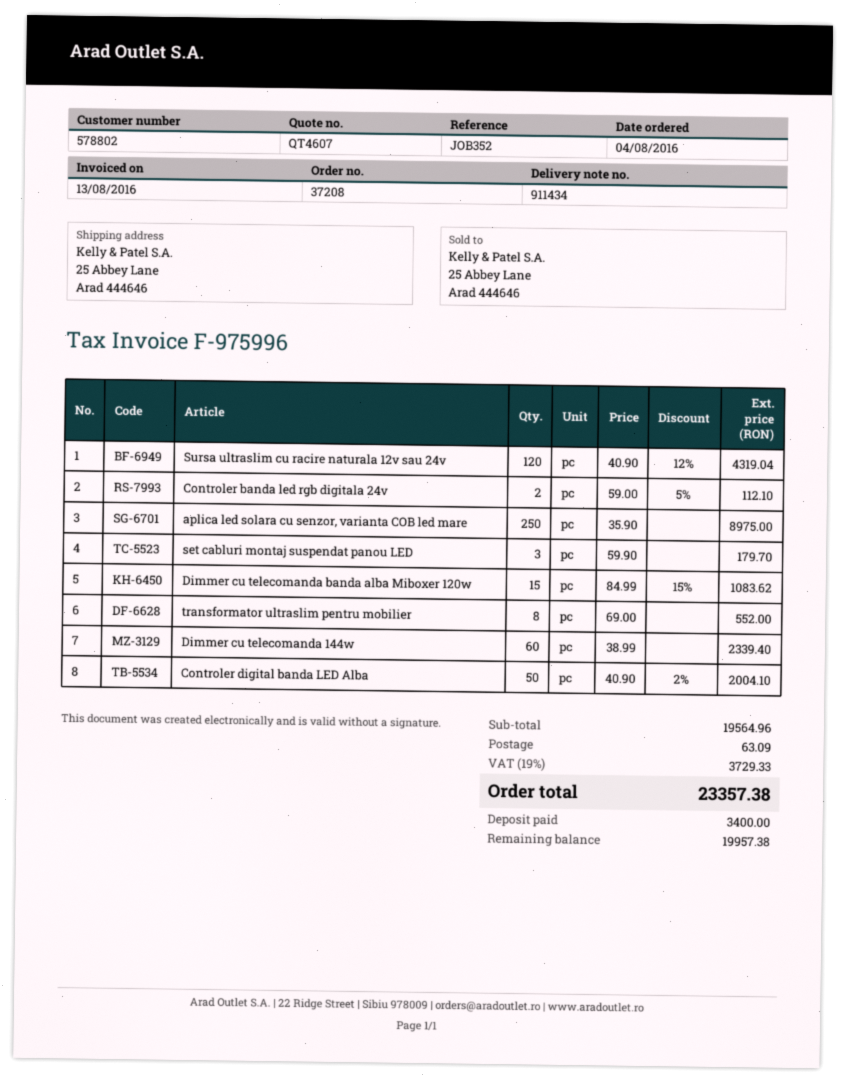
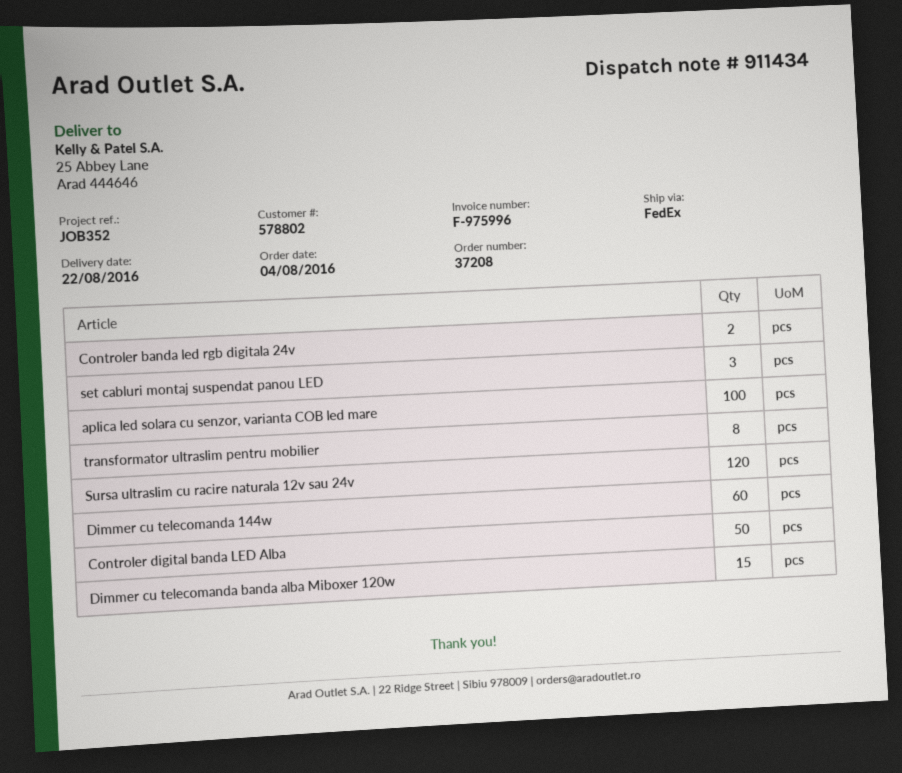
aplica led solara cu senzor, varianta COB led mare: 250 -> 100

